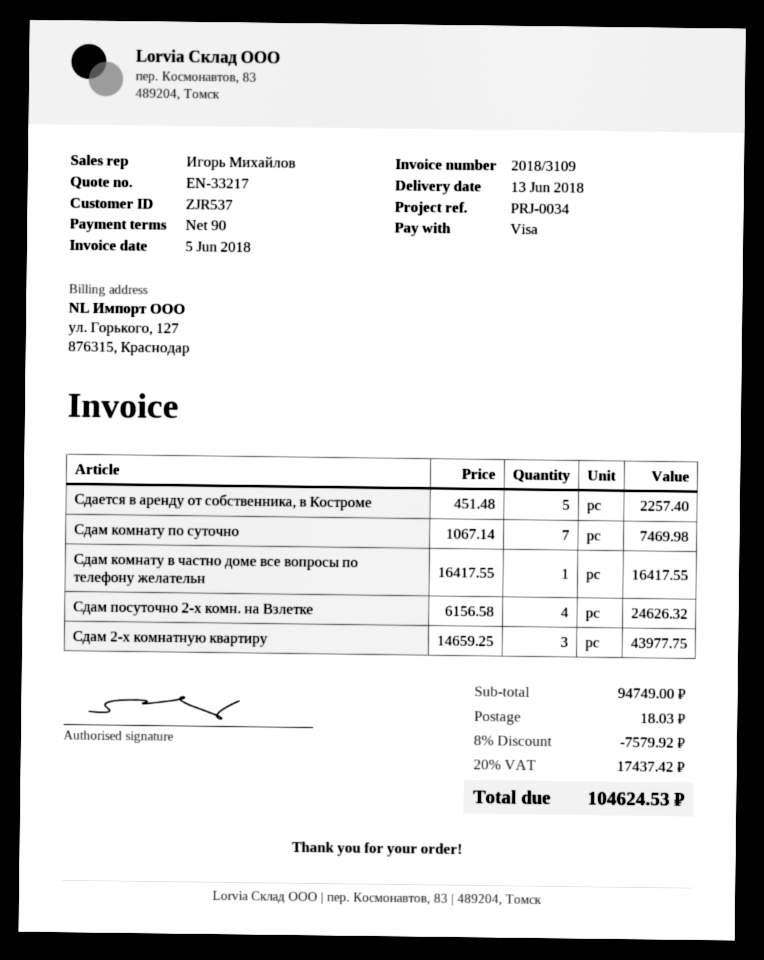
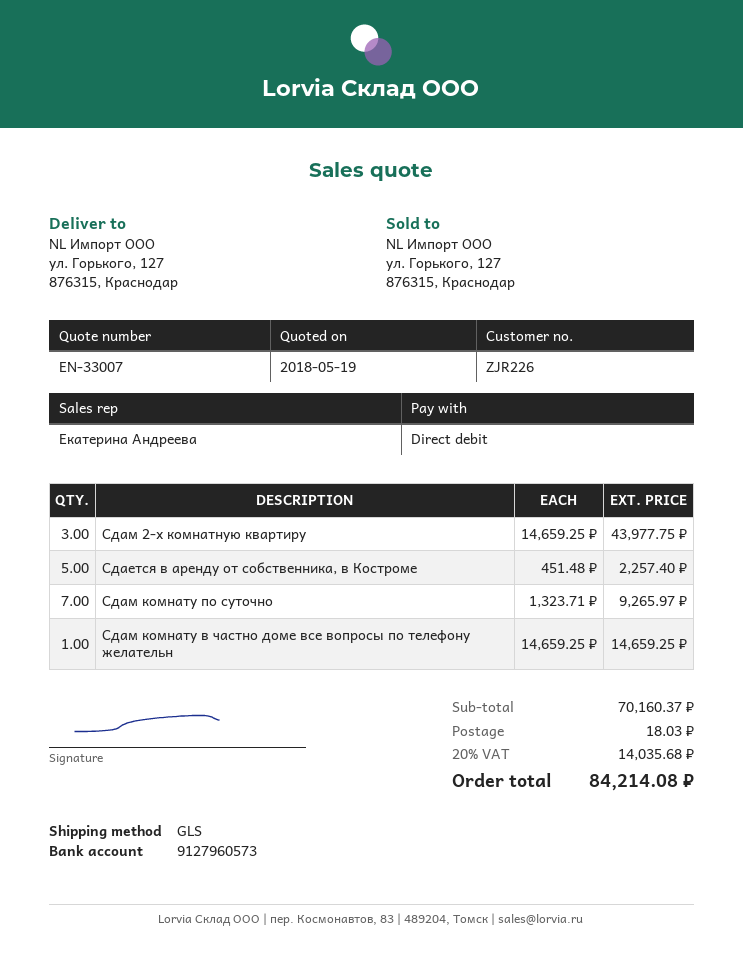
quote number: EN-33217 -> EN-33007
customer number: ZJR537 -> ZJR226
sales rep: Игорь Михайлов -> Екатерина Андреева
payment method: Visa -> direct debit
Сдам комнату по суточно: 7 x 1067.14 = 7469.98 -> 7 x 1323.71 = 9265.97
Сдам комнату в частно доме все вопросы по телефону желательн: 1 x 16417.55 = 16417.55 -> 1 x 14659.25 = 14659.25
Сдам посуточно 2-х комн. на Взлетке: 4 x 6156.58 = 24626.32 -> none
subtotal: 94749.00 -> 70160.37
discount: 8% = 7579.92 -> none
tax: 20% = 17437.42 -> 20% = 14035.68
total: 104624.53 -> 84214.08

